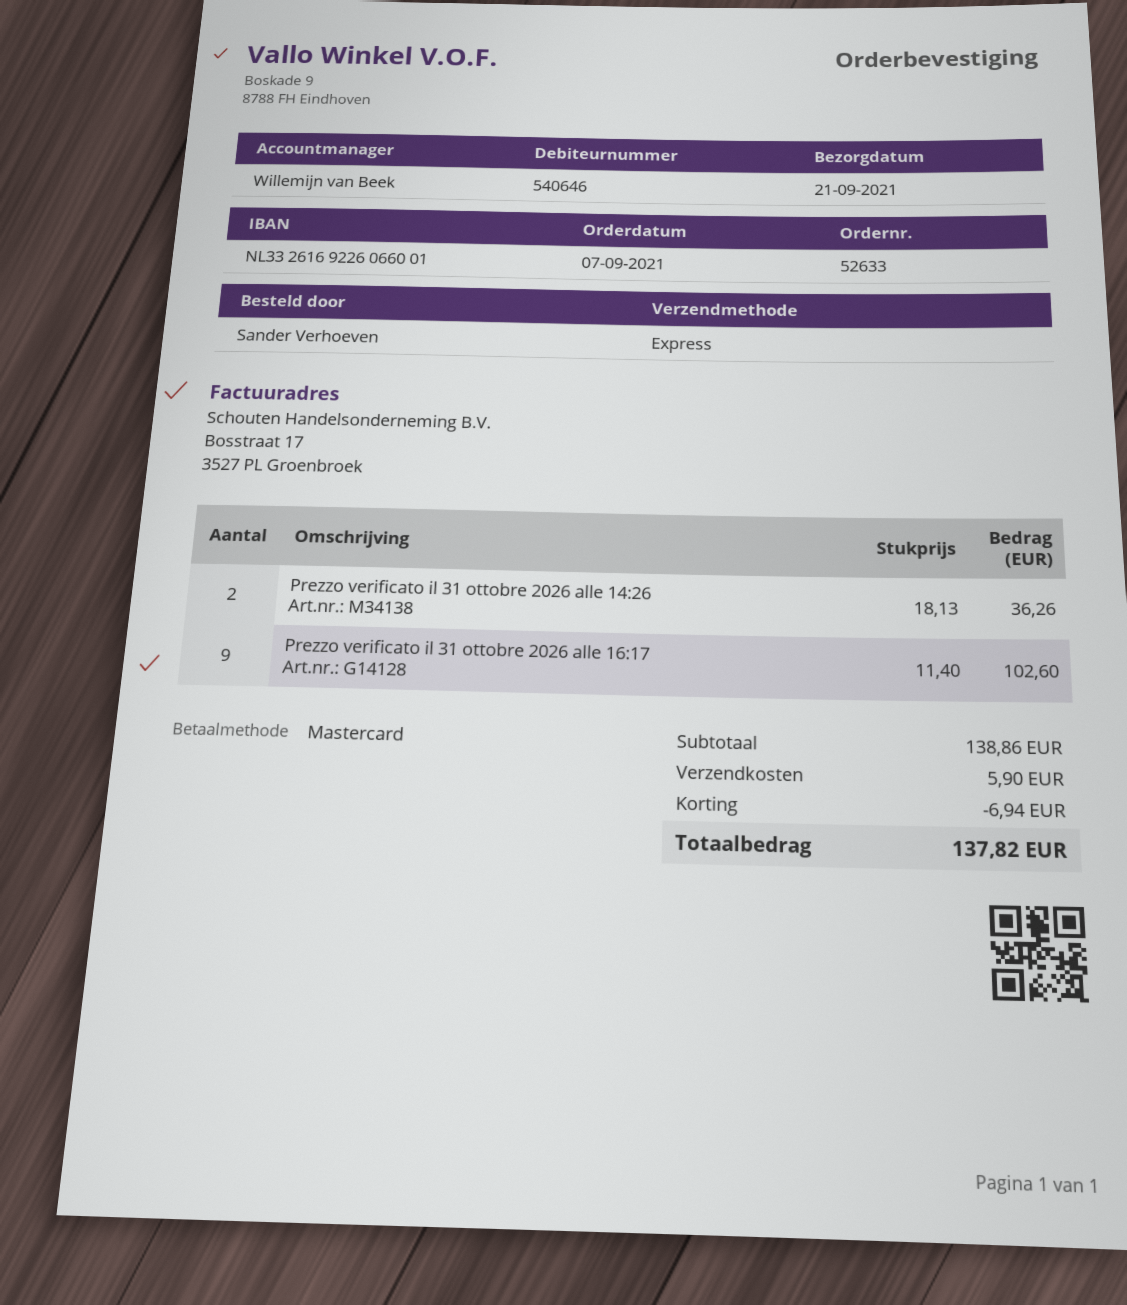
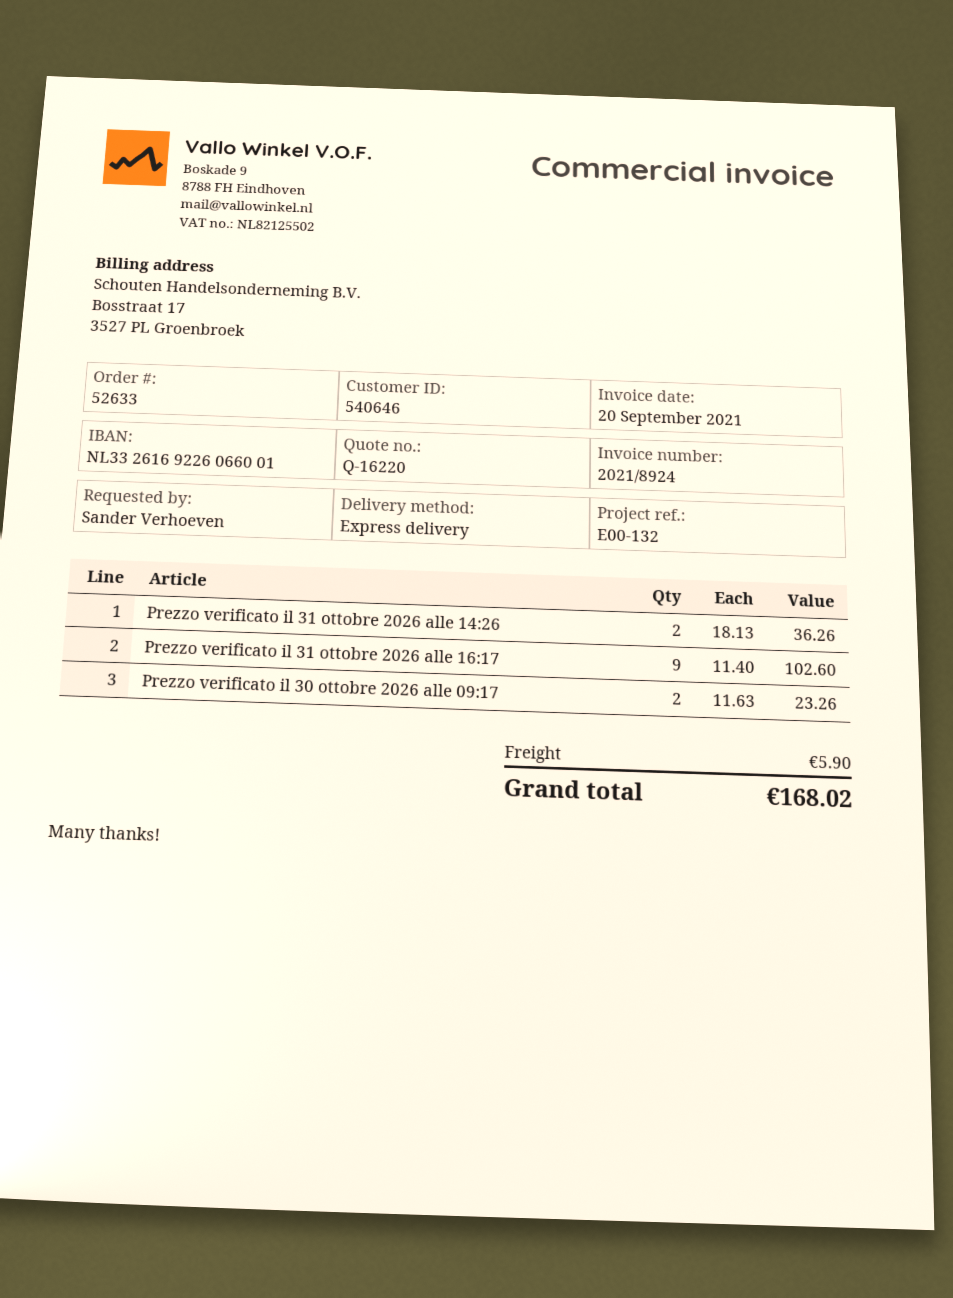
Prezzo verificato il 30 ottobre 2026 alle 09:17: none -> 2 x 11.63 = 23.26
discount: 6.94 -> none
total: 137.82 -> 168.02

